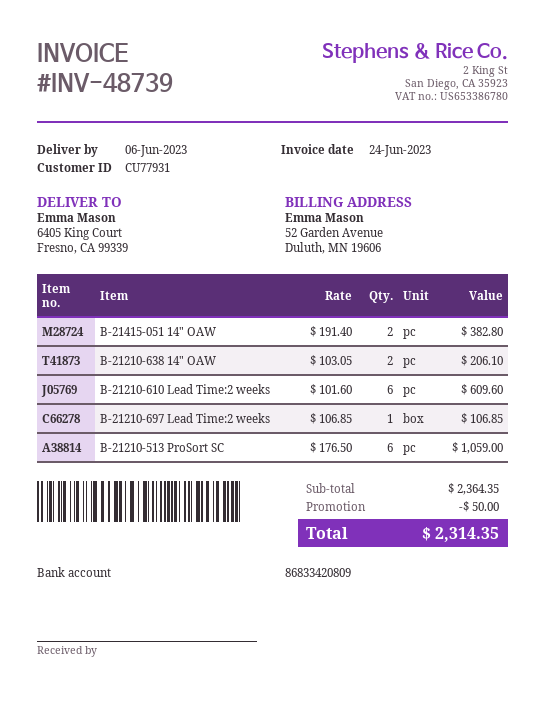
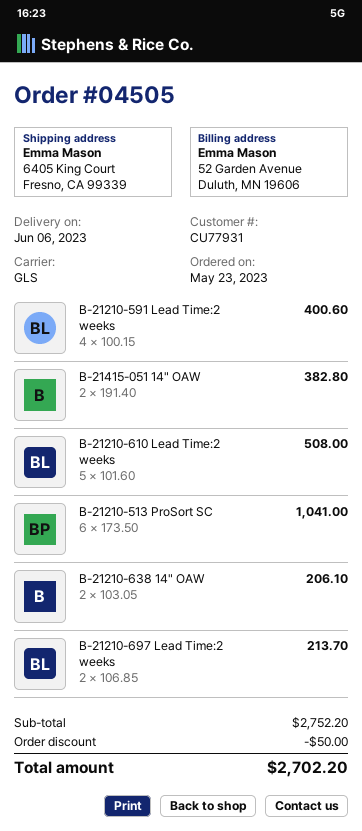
B-21210-610 Lead Time:2 weeks: 6 x 101.60 = 609.60 -> 5 x 101.60 = 508.00
B-21210-697 Lead Time:2 weeks: 1 x 106.85 = 106.85 -> 2 x 106.85 = 213.70
B-21210-513 ProSort SC: 6 x 176.50 = 1059.00 -> 6 x 173.50 = 1041.00
B-21210-591 Lead Time:2 weeks: none -> 4 x 100.15 = 400.60
subtotal: 2364.35 -> 2752.20
total: 2314.35 -> 2702.20

